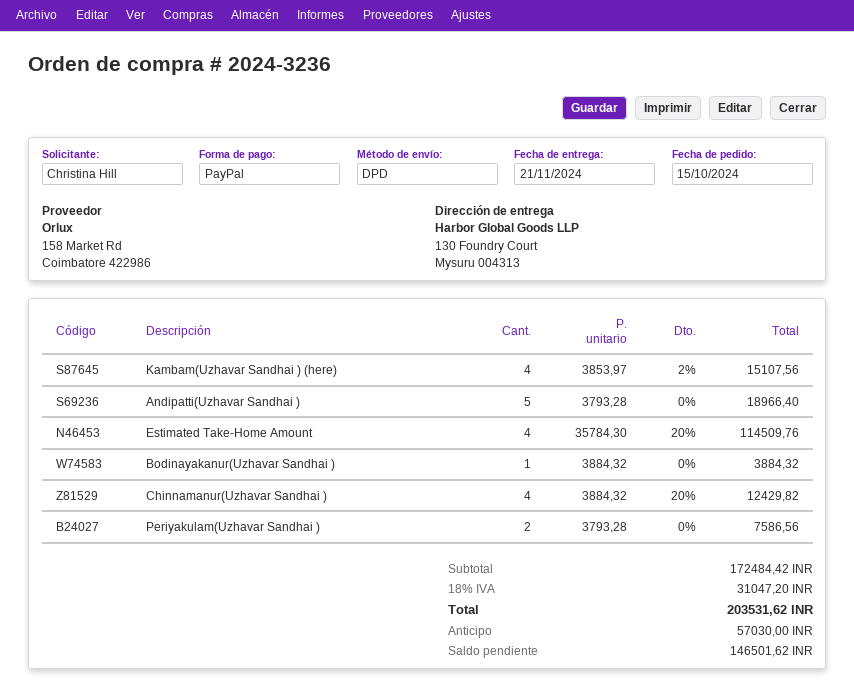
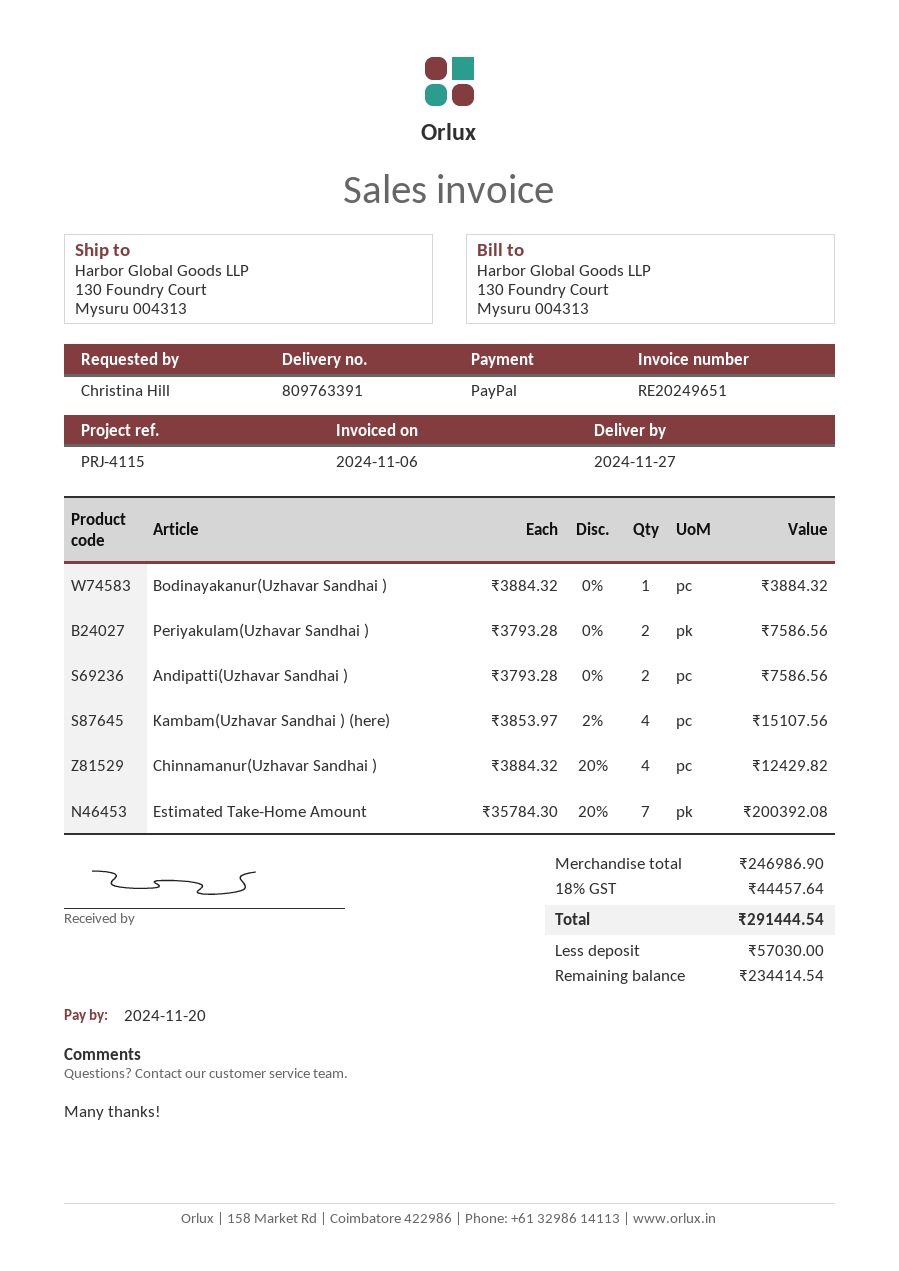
delivery date: 2024-11-21 -> 2024-11-27
Andipatti(Uzhavar Sandhai ): 5 x 3793.28 = 18966.40 -> 2 x 3793.28 = 7586.56
Estimated Take-Home Amount: 4 x 35784.30 - 20% = 114509.76 -> 7 x 35784.30 - 20% = 200392.08
subtotal: 172484.42 -> 246986.90
tax: 18% = 31047.20 -> 18% = 44457.64
total: 203531.62 -> 291444.54
balance: 146501.62 -> 234414.54

